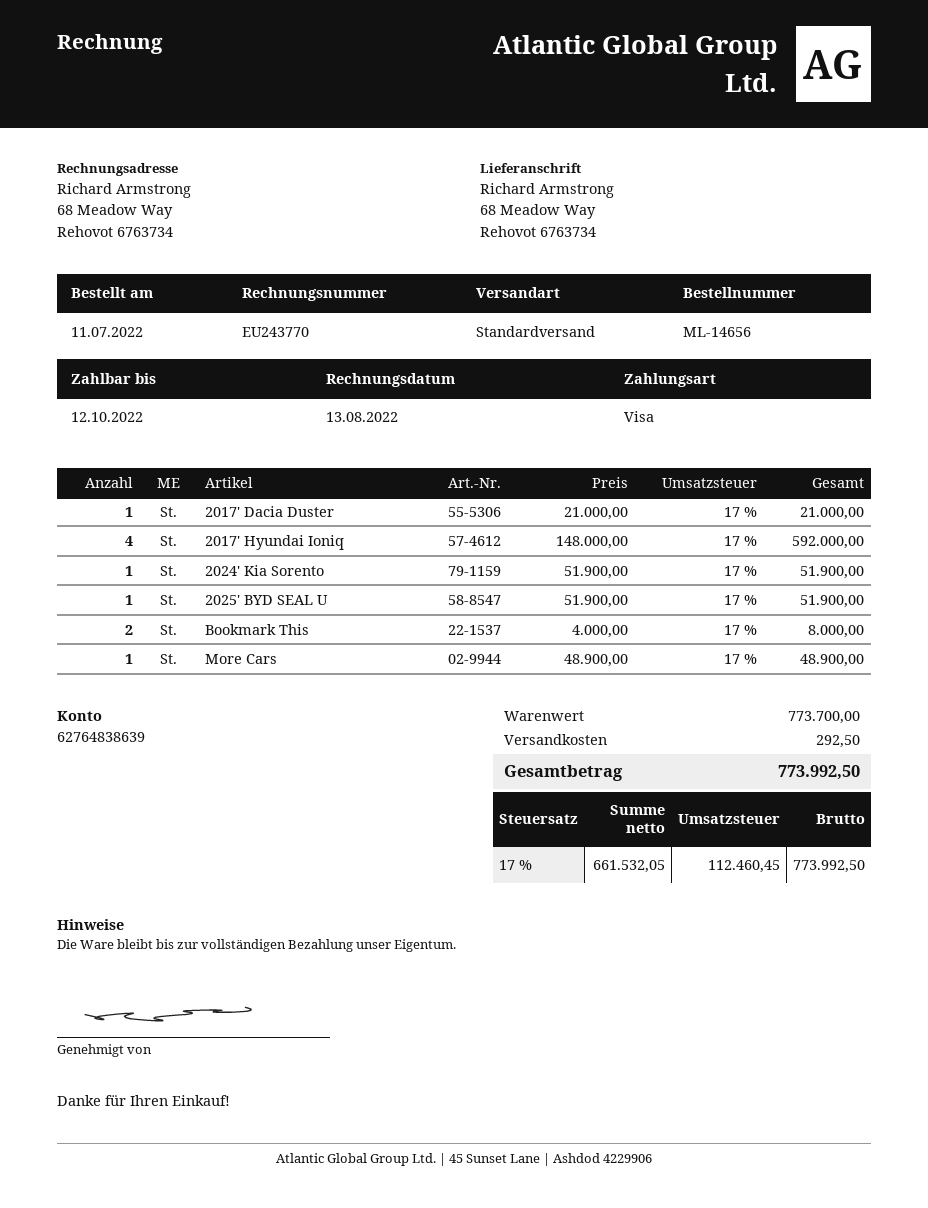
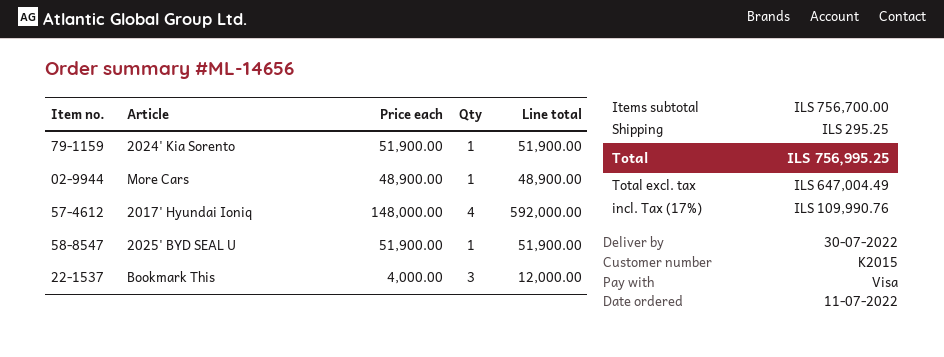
2017' Dacia Duster: 1 x 21000.00 = 21000.00 -> none
Bookmark This: 2 x 4000.00 = 8000.00 -> 3 x 4000.00 = 12000.00
subtotal: 773700.00 -> 756700.00
shipping: 292.50 -> 295.25
net: 661532.05 -> 647004.49
tax: 17% = 112460.45 -> 17% = 109990.76
total: 773992.50 -> 756995.25

